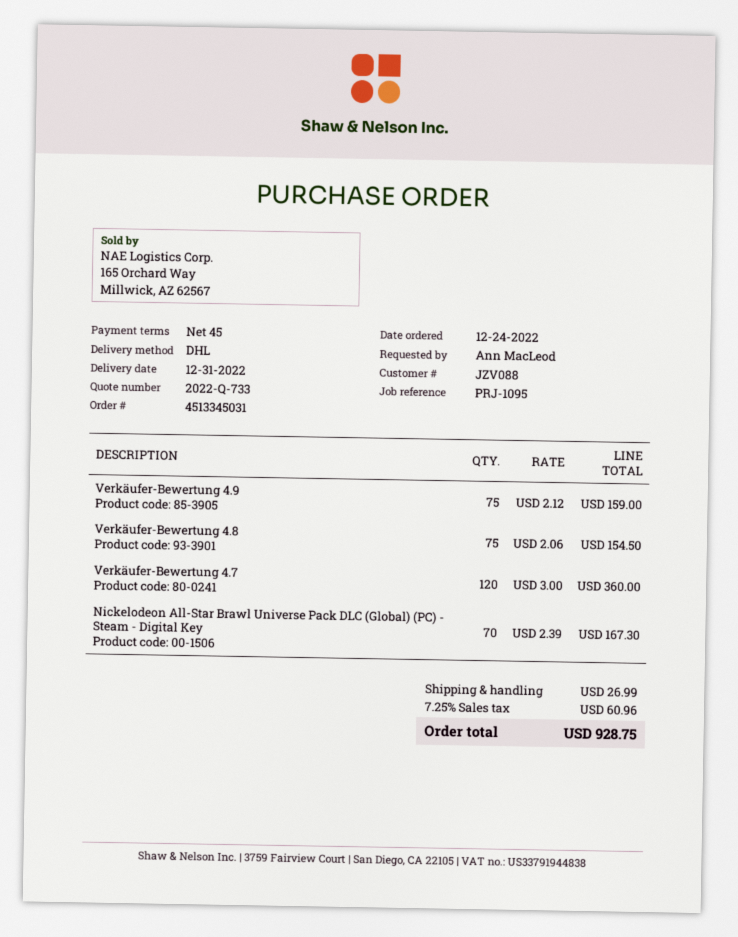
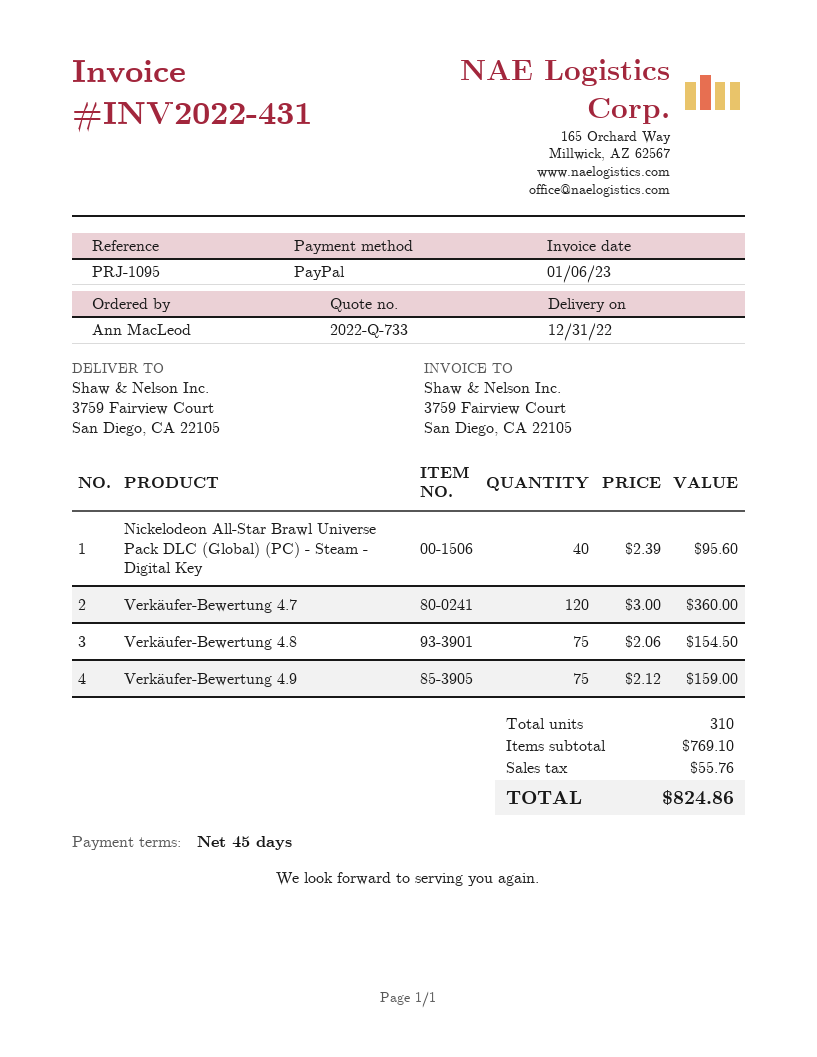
Nickelodeon All-Star Brawl Universe Pack DLC (Global) (PC) - Steam - Digital Key: 70 x 2.39 = 167.30 -> 40 x 2.39 = 95.60
shipping: 26.99 -> none
tax: 60.96 -> 55.76
total: 928.75 -> 824.86

